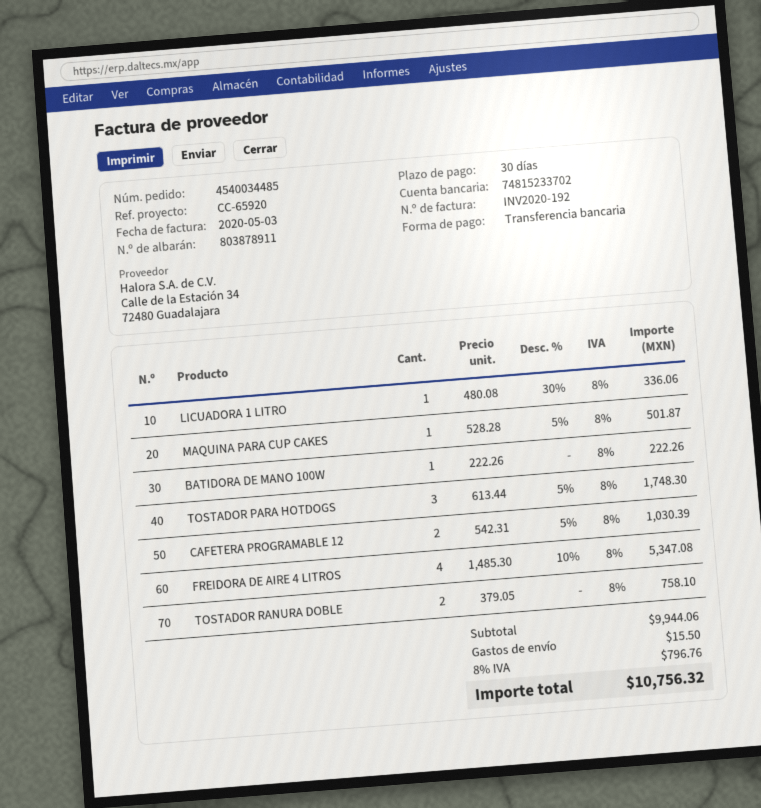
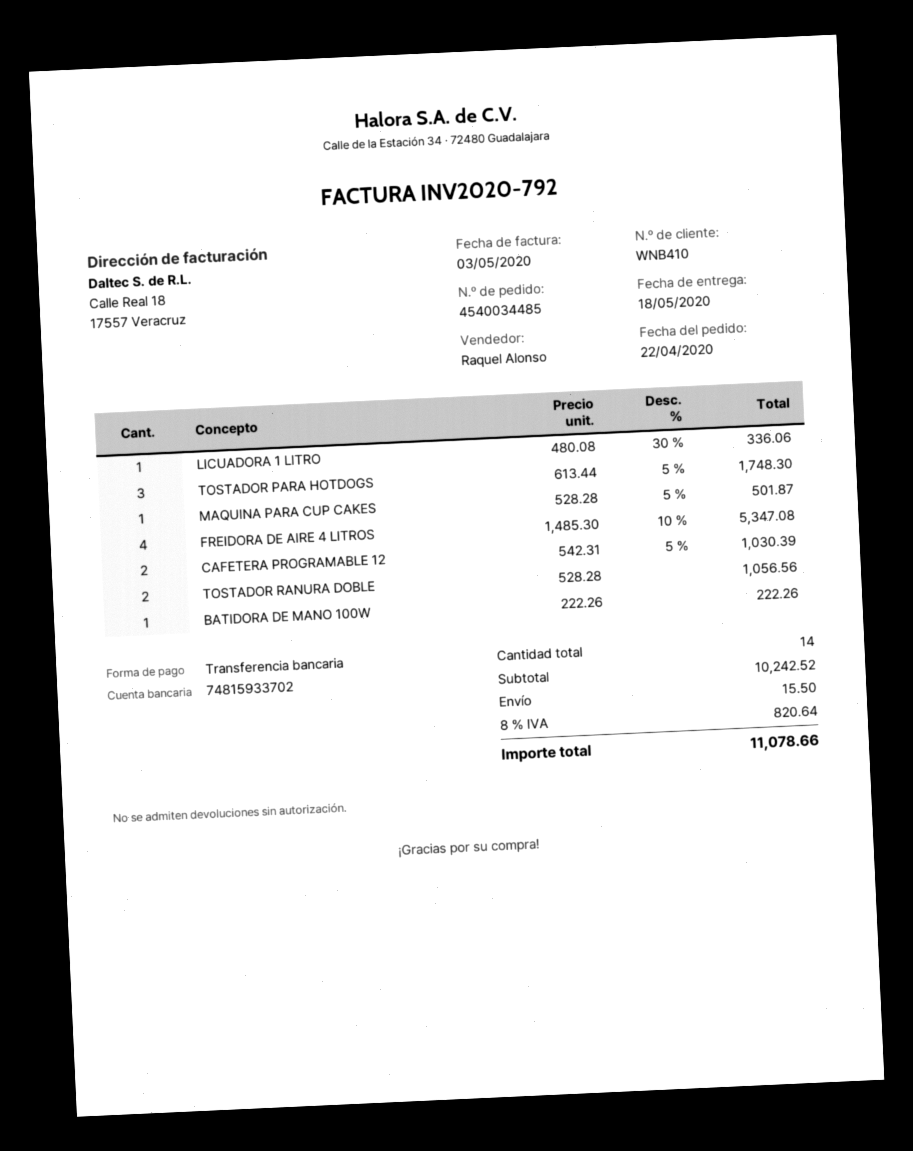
invoice number: INV2020-192 -> INV2020-792
bank account: 74815233702 -> 74815933702
TOSTADOR RANURA DOBLE: 2 x 379.05 = 758.10 -> 2 x 528.28 = 1056.56
subtotal: 9944.06 -> 10242.52
tax: 8% = 796.76 -> 8% = 820.64
total: 10756.32 -> 11078.66

